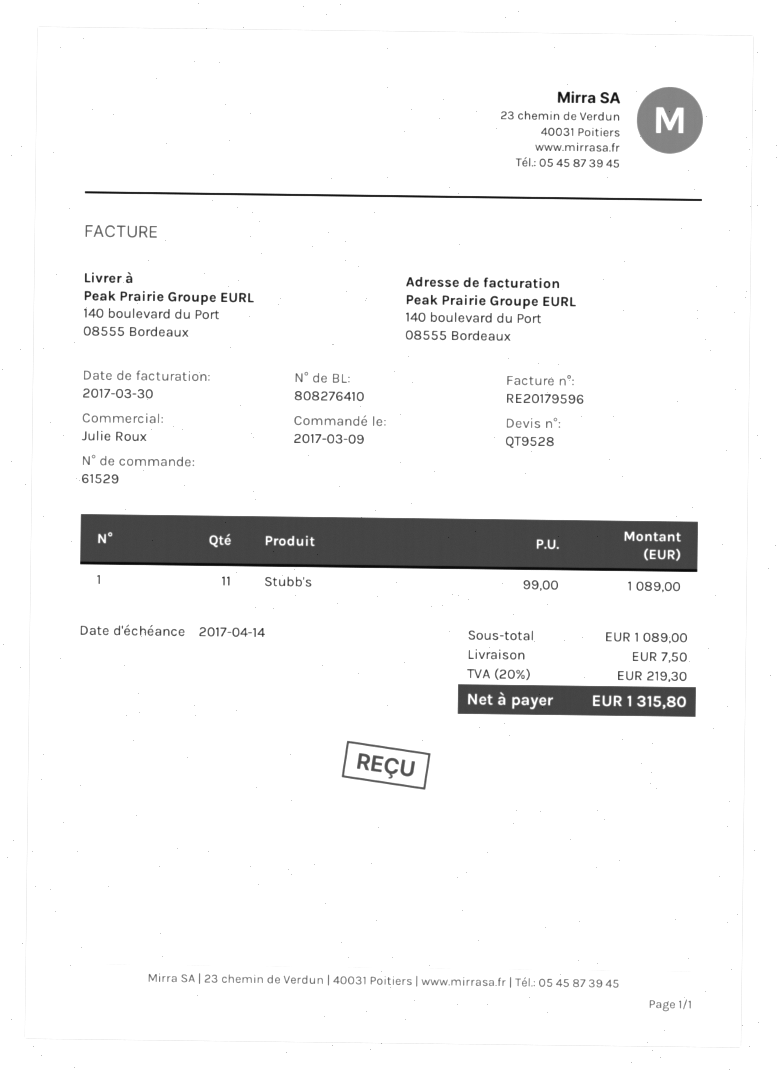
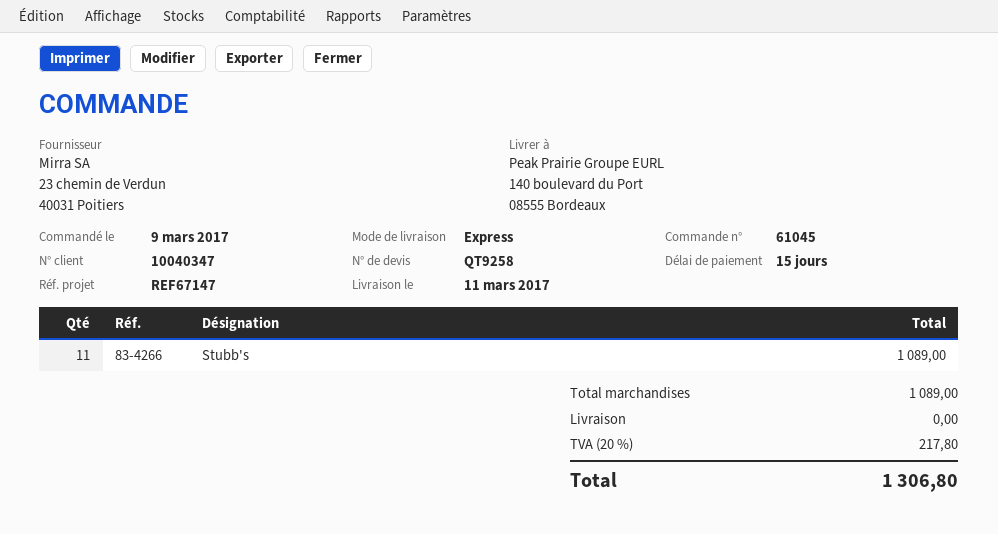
quote number: QT9528 -> QT9258
order number: 61529 -> 61045
shipping: 7.50 -> 0.00
tax: 20% = 219.30 -> 20% = 217.80
total: 1315.80 -> 1306.80

